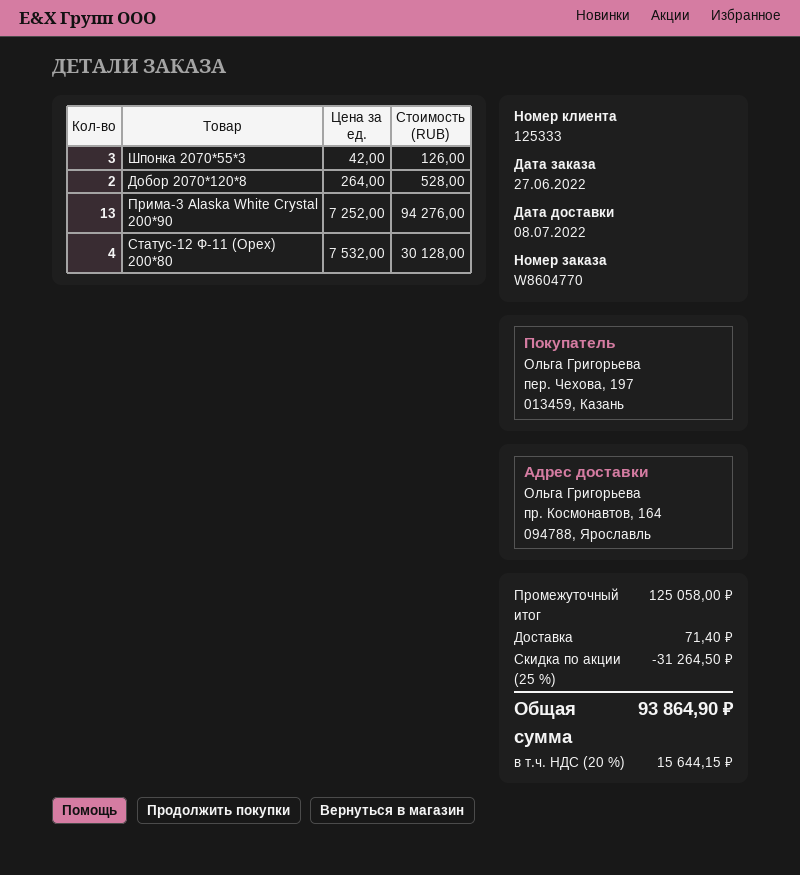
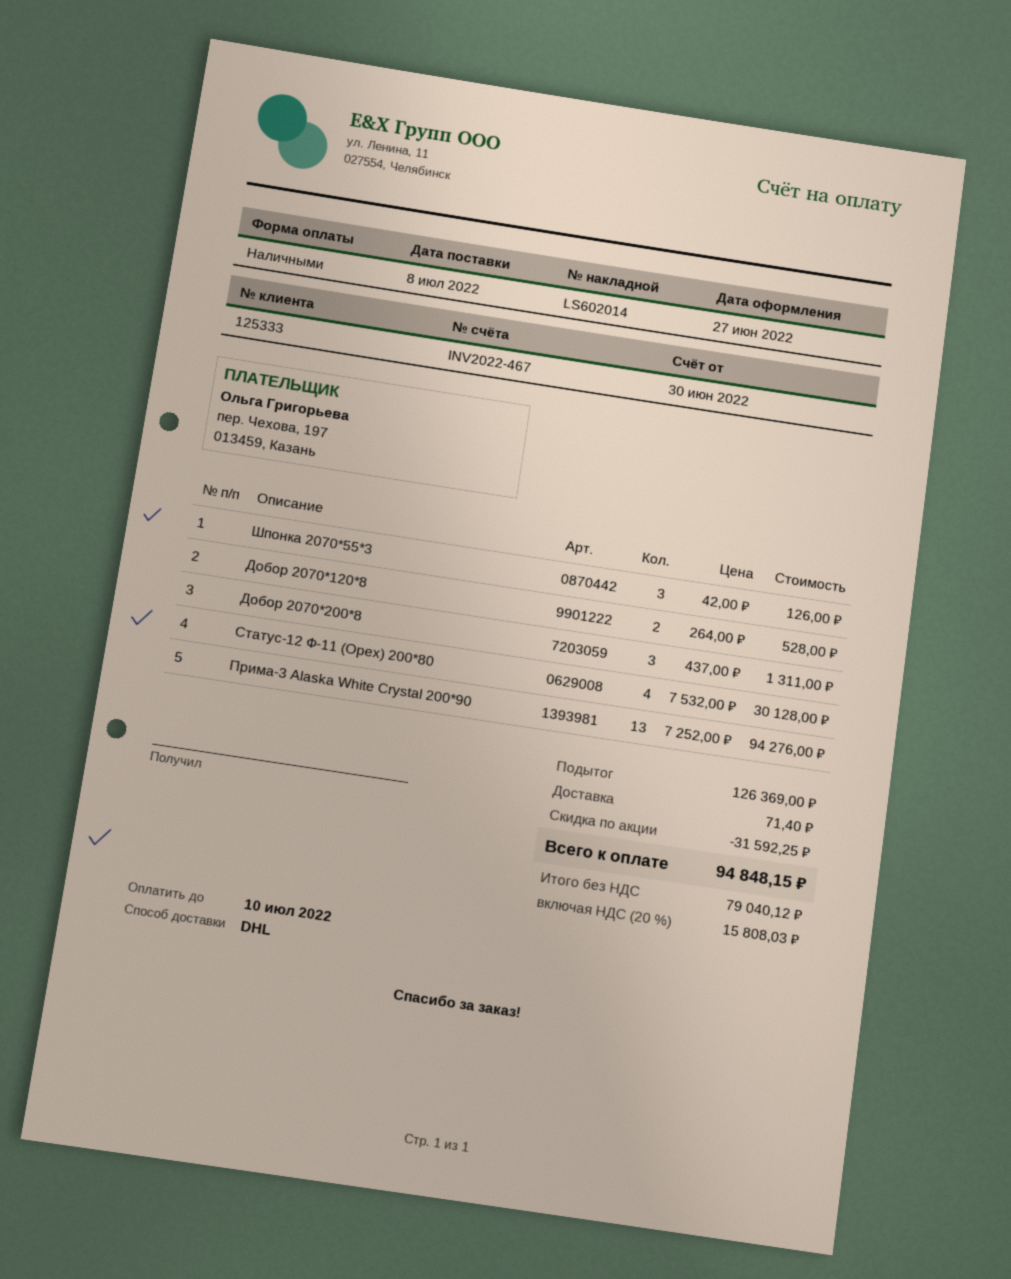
Добор 2070*200*8: none -> 3 x 437.00 = 1311.00
subtotal: 125058.00 -> 126369.00
discount: 31264.50 -> 31592.25
tax: 20% = 15644.15 -> 20% = 15808.03
total: 93864.90 -> 94848.15

